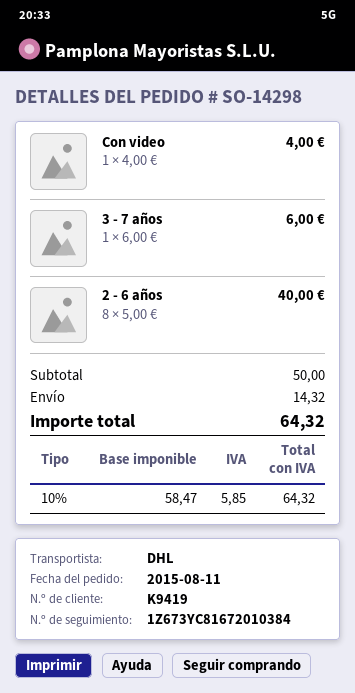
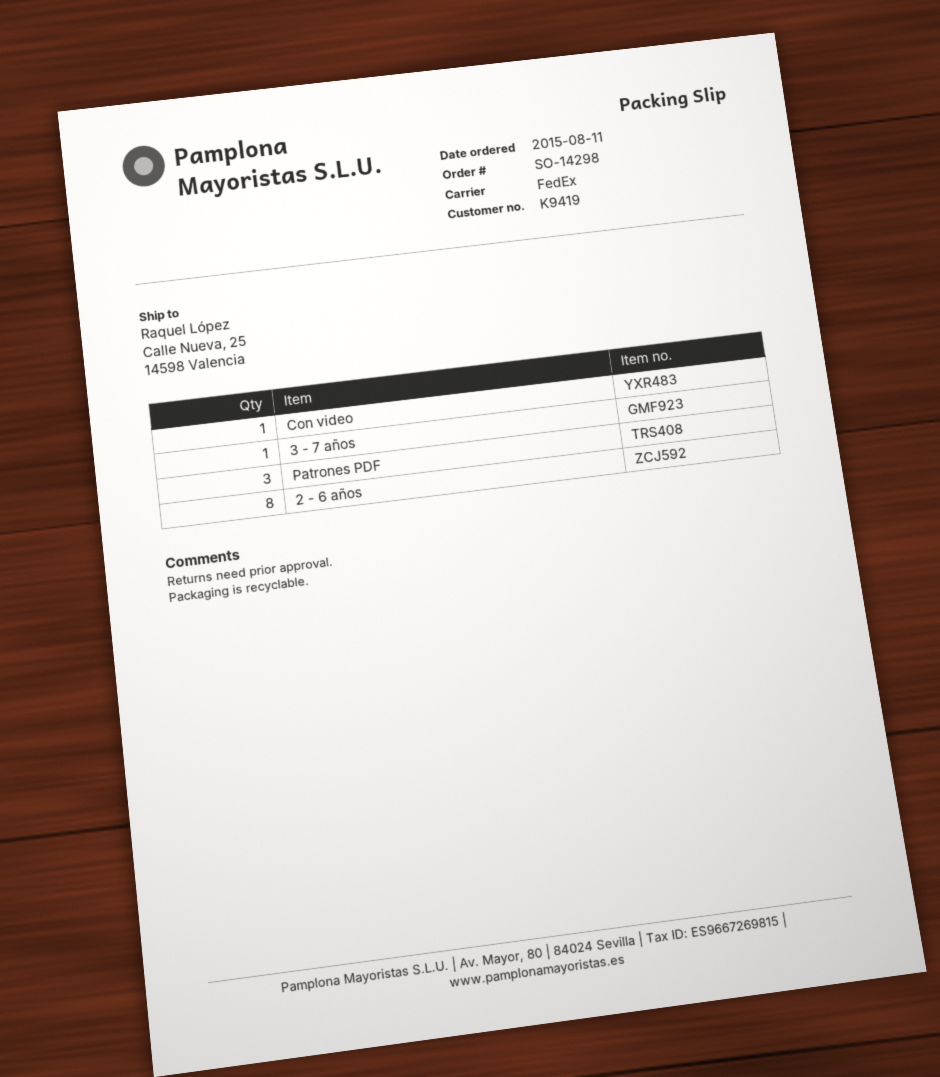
shipping method: DHL -> FedEx
Patrones PDF: none -> 3

